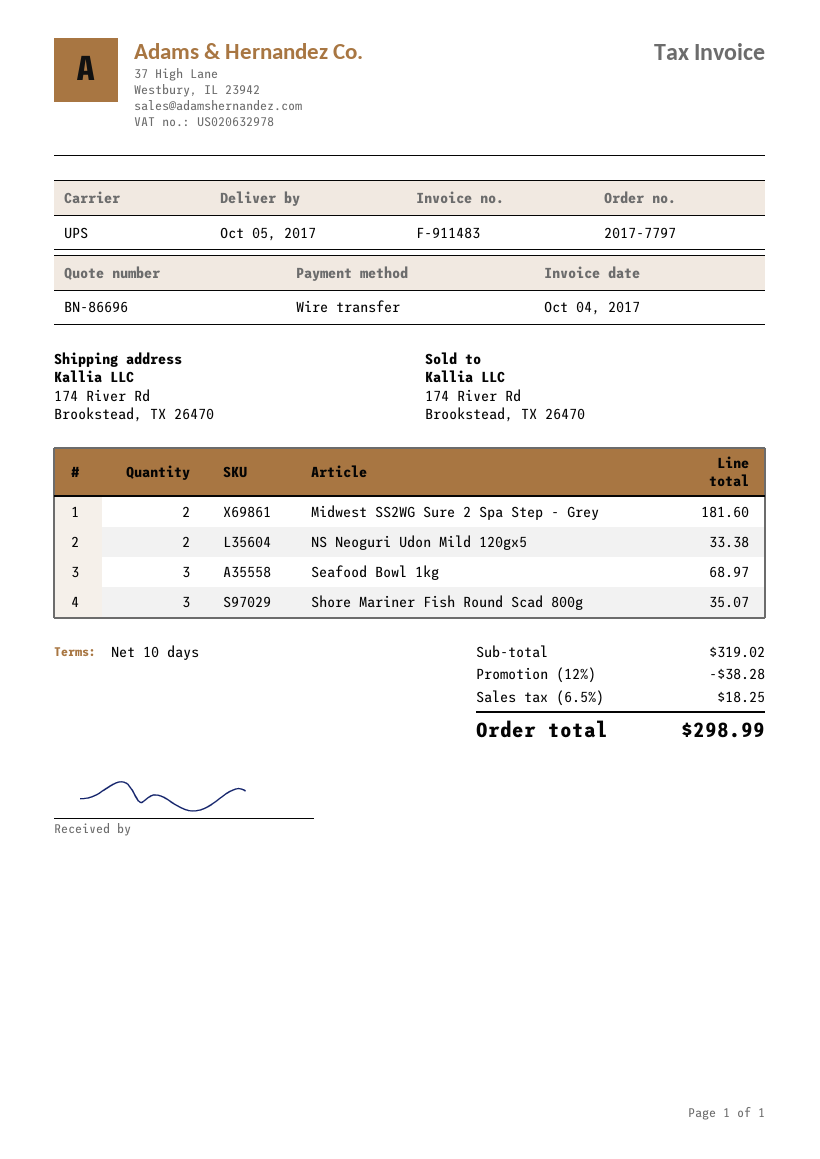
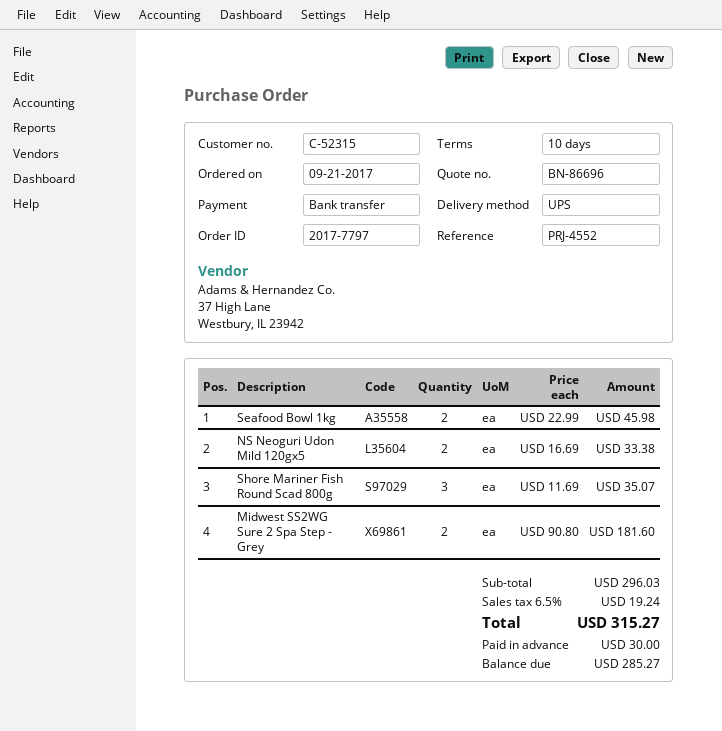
Seafood Bowl 1kg: 3 for 68.97 -> 2 for 45.98
subtotal: 319.02 -> 296.03
discount: 12% = 38.28 -> none
tax: 6.5% = 18.25 -> 6.5% = 19.24
total: 298.99 -> 315.27

